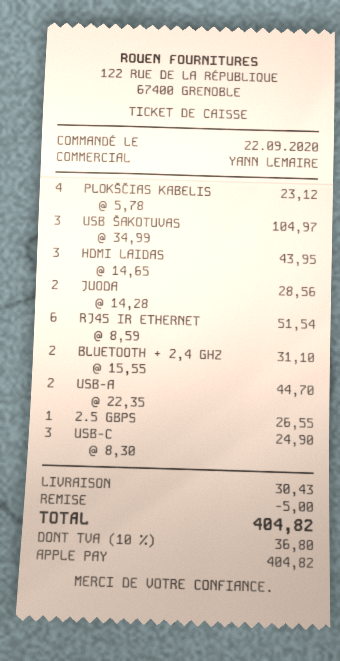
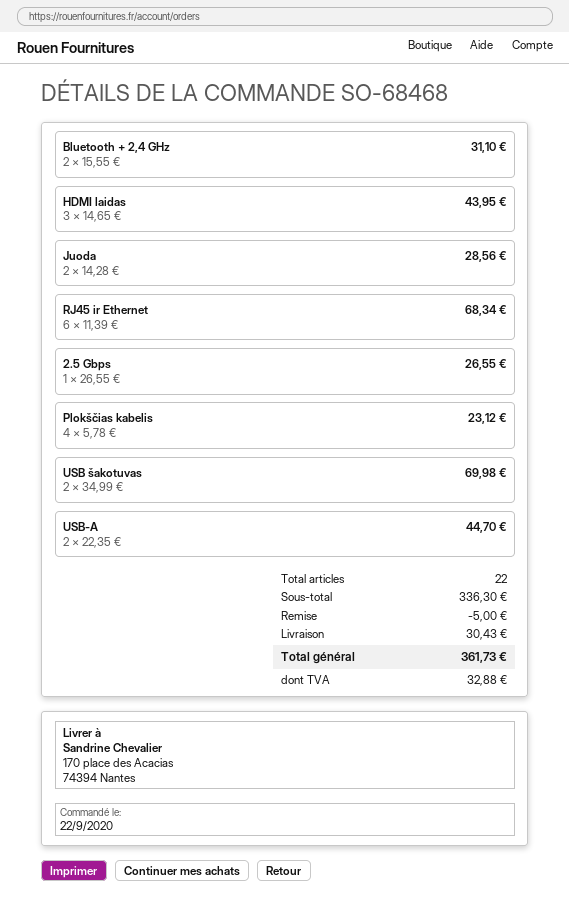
USB ŠAKOTUVAS: 3 x 34.99 = 104.97 -> 2 x 34.99 = 69.98
RJ45 IR ETHERNET: 6 x 8.59 = 51.54 -> 6 x 11.39 = 68.34
USB-C: 3 x 8.30 = 24.90 -> none
tax: 36.80 -> 32.88
total: 404.82 -> 361.73

